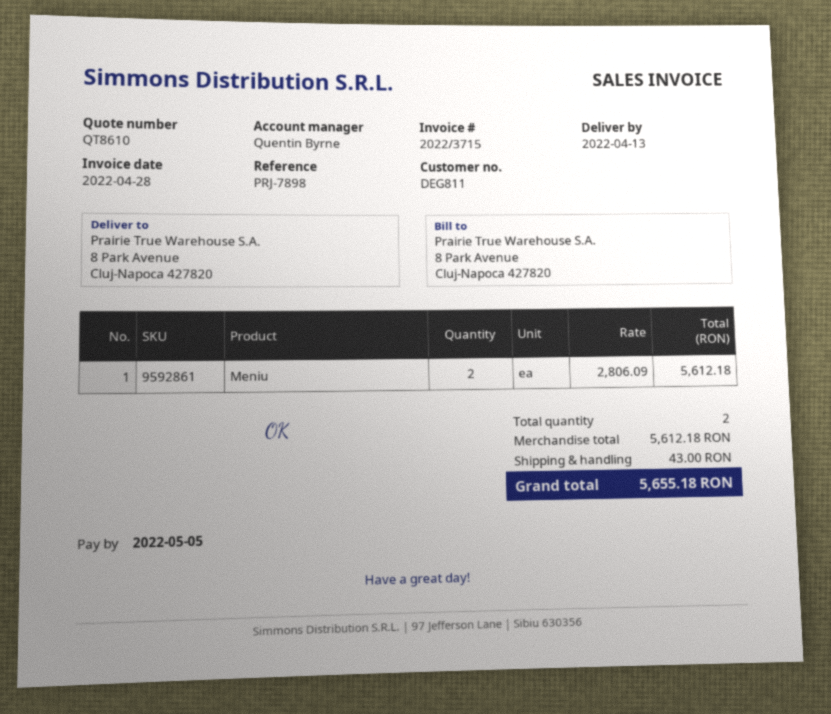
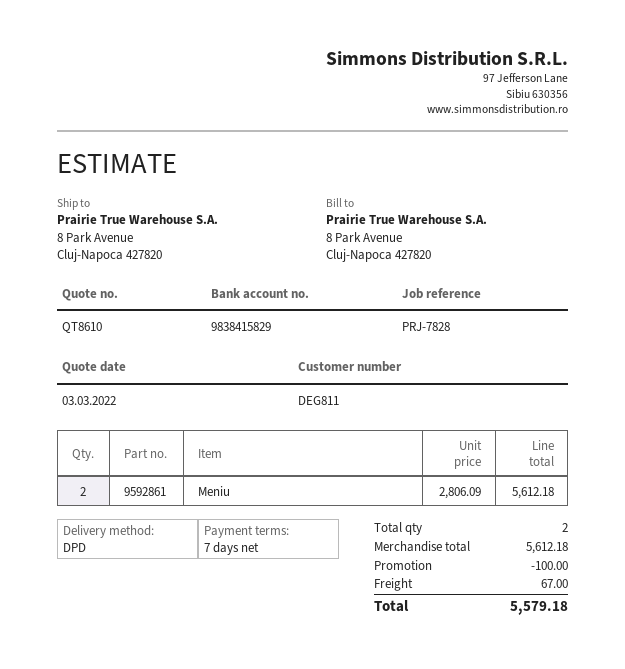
reference: PRJ-7898 -> PRJ-7828
discount: none -> 100.00
shipping: 43.00 -> 67.00
total: 5655.18 -> 5579.18

